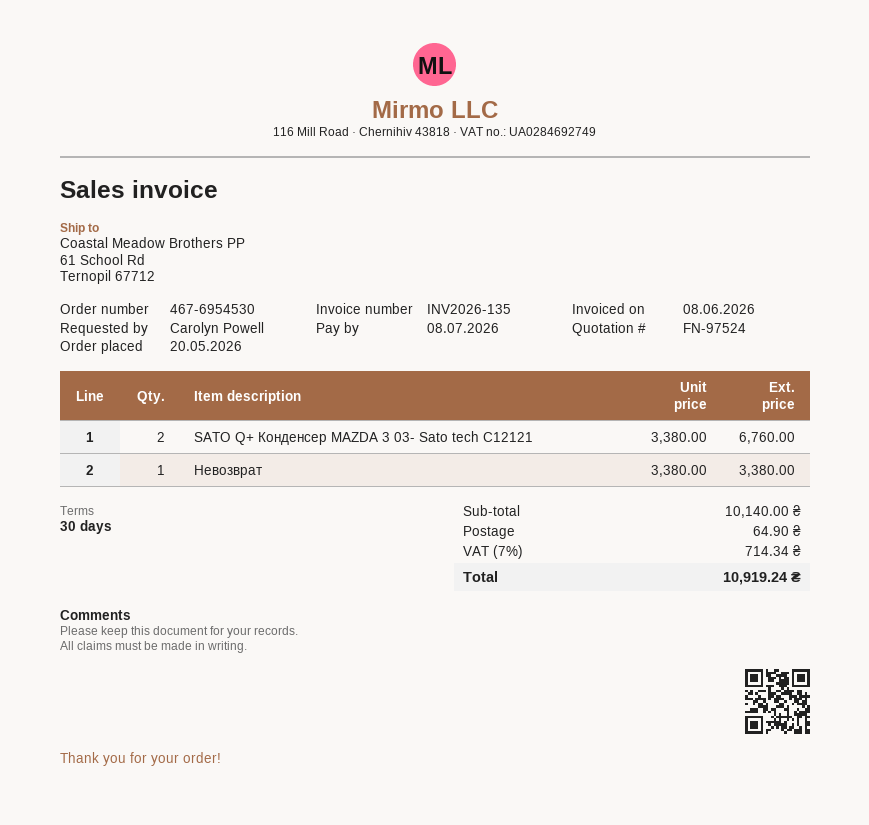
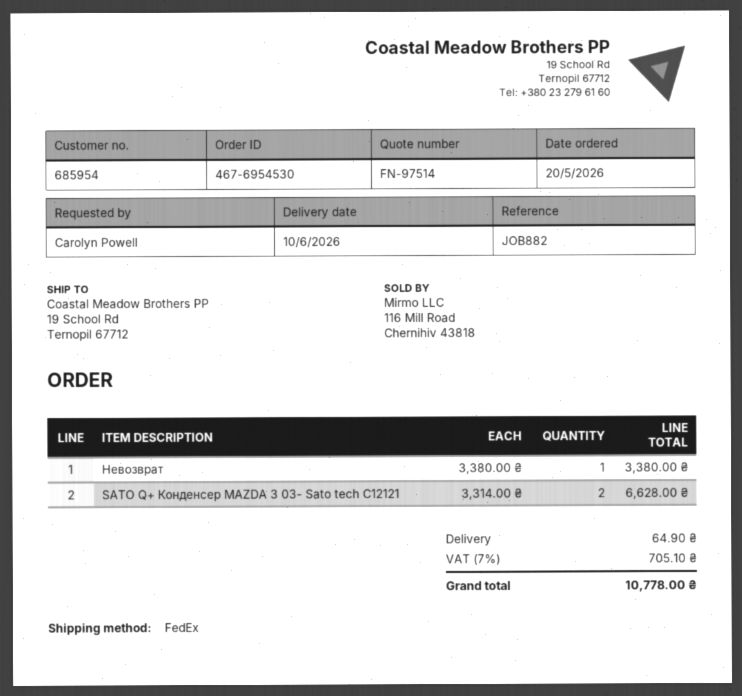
quote number: FN-97524 -> FN-97514
ship to: 61 School Rd, Ternopil 67712 -> 19 School Rd, Ternopil 67712
SATO Q+ Конденсер MAZDA 3 03- Sato tech C12121: 2 x 3380.00 = 6760.00 -> 2 x 3314.00 = 6628.00
tax: 7% = 714.34 -> 7% = 705.10
total: 10919.24 -> 10778.00

